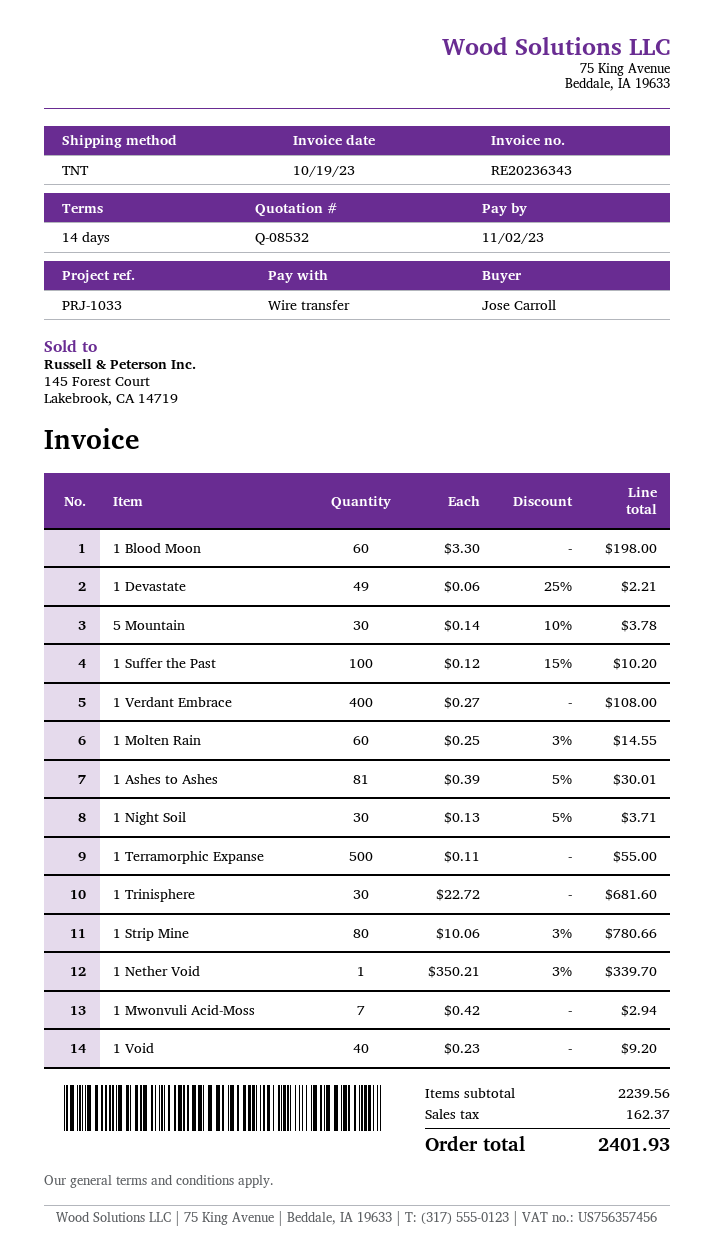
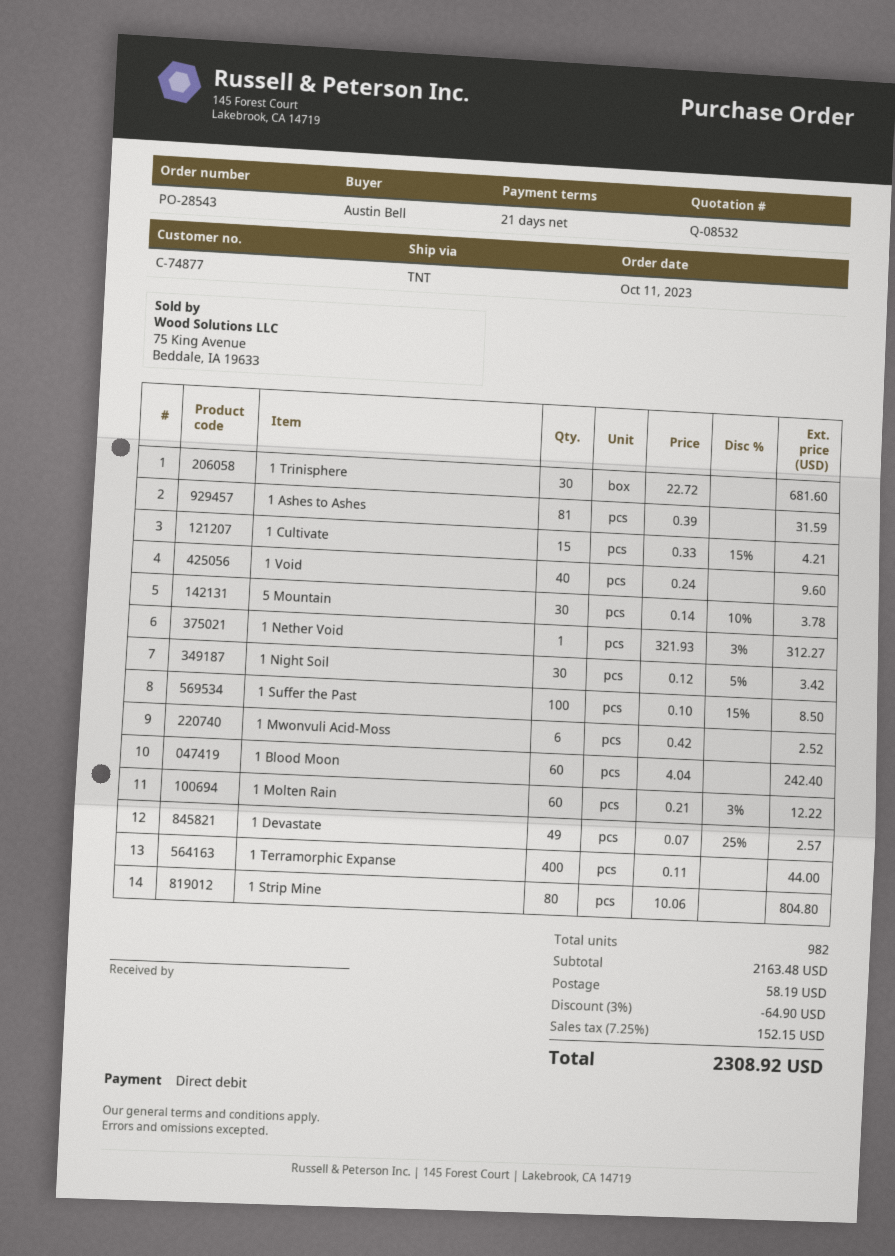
payment terms: 14 days -> 21 days
ordered by: Jose Carroll -> Austin Bell
payment method: bank transfer -> direct debit
1 Blood Moon: 60 x 3.30 = 198.00 -> 60 x 4.04 = 242.40
1 Devastate: 49 x 0.06 - 25% = 2.21 -> 49 x 0.07 - 25% = 2.57
1 Suffer the Past: 100 x 0.12 - 15% = 10.20 -> 100 x 0.10 - 15% = 8.50
1 Verdant Embrace: 400 x 0.27 = 108.00 -> none
1 Molten Rain: 60 x 0.25 - 3% = 14.55 -> 60 x 0.21 - 3% = 12.22
1 Ashes to Ashes: 81 x 0.39 - 5% = 30.01 -> 81 x 0.39 = 31.59
1 Night Soil: 30 x 0.13 - 5% = 3.71 -> 30 x 0.12 - 5% = 3.42
1 Terramorphic Expanse: 500 x 0.11 = 55.00 -> 400 x 0.11 = 44.00
1 Strip Mine: 80 x 10.06 - 3% = 780.66 -> 80 x 10.06 = 804.80
1 Nether Void: 1 x 350.21 - 3% = 339.70 -> 1 x 321.93 - 3% = 312.27
1 Mwonvuli Acid-Moss: 7 x 0.42 = 2.94 -> 6 x 0.42 = 2.52
1 Void: 40 x 0.23 = 9.20 -> 40 x 0.24 = 9.60
1 Cultivate: none -> 15 x 0.33 - 15% = 4.21
subtotal: 2239.56 -> 2163.48
discount: none -> 3% = 64.90
shipping: none -> 58.19
tax: 162.37 -> 152.15
total: 2401.93 -> 2308.92

